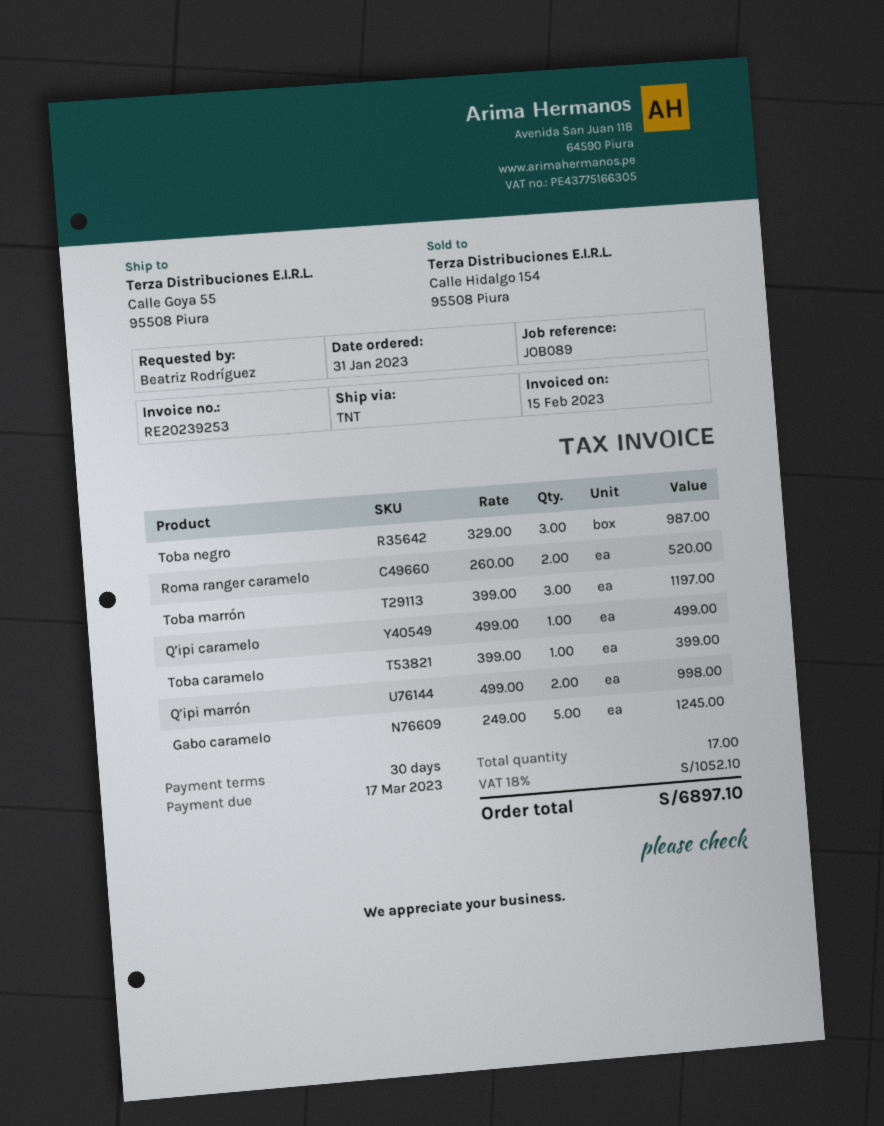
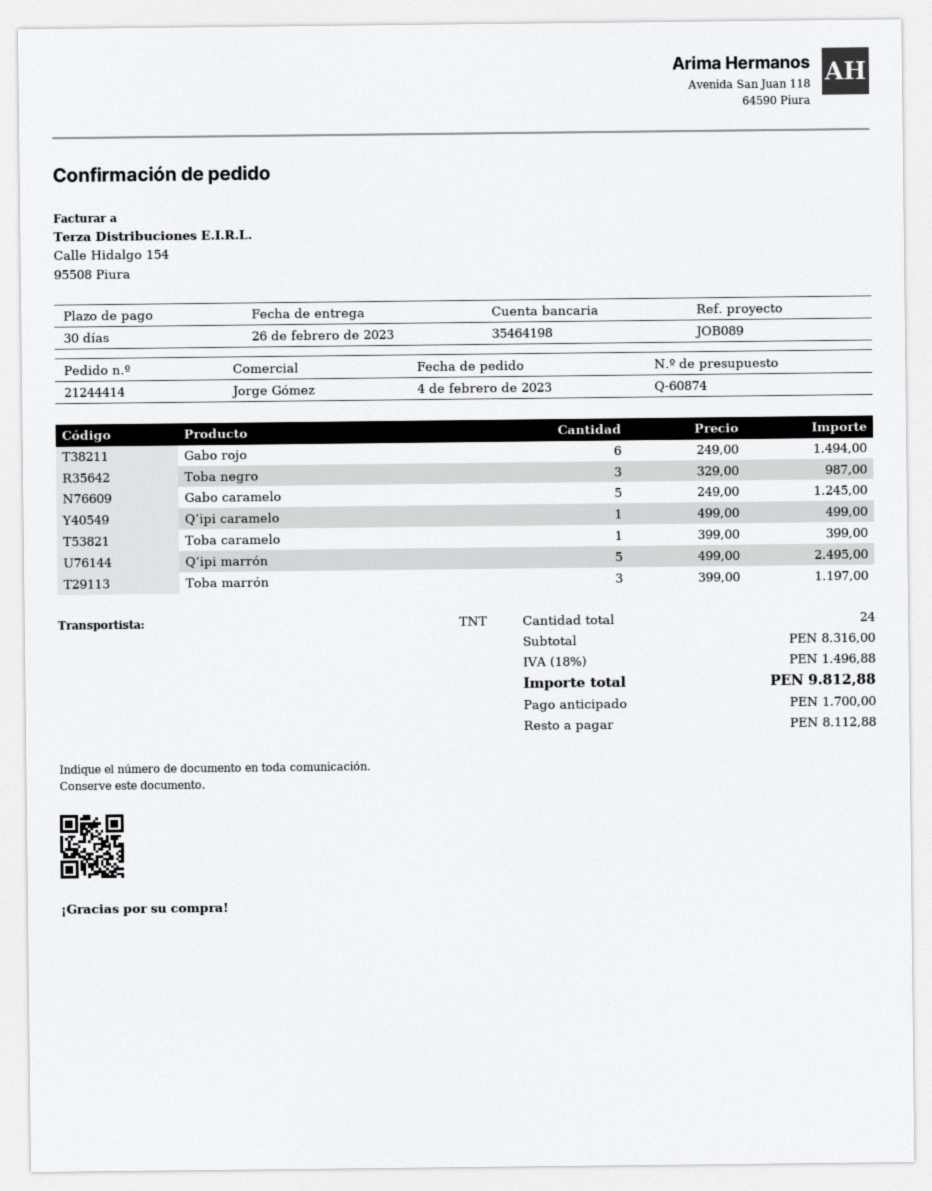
order date: 2023-01-31 -> 2023-02-04
Roma ranger caramelo: 2 x 260.00 = 520.00 -> none
Q’ipi marrón: 2 x 499.00 = 998.00 -> 5 x 499.00 = 2495.00
Gabo rojo: none -> 6 x 249.00 = 1494.00
total quantity: 17 -> 24
tax: 18% = 1052.10 -> 18% = 1496.88
total: 6897.10 -> 9812.88

